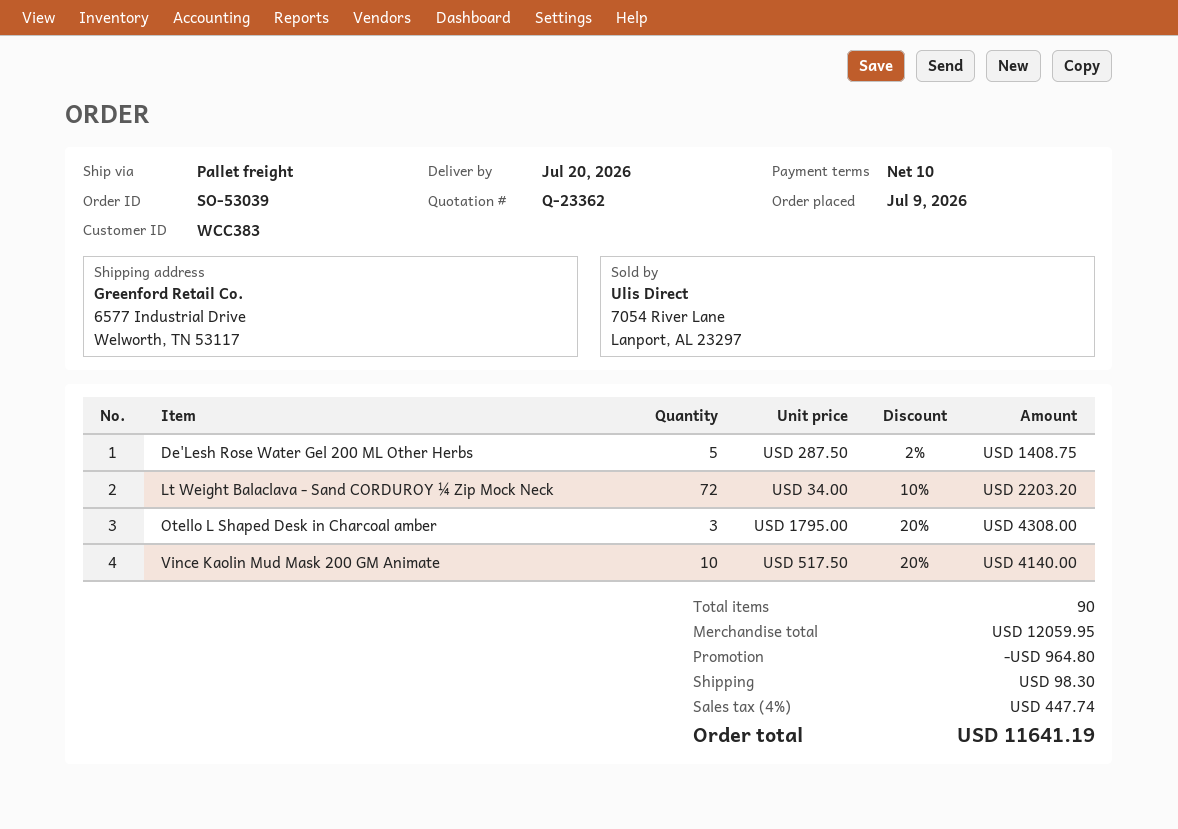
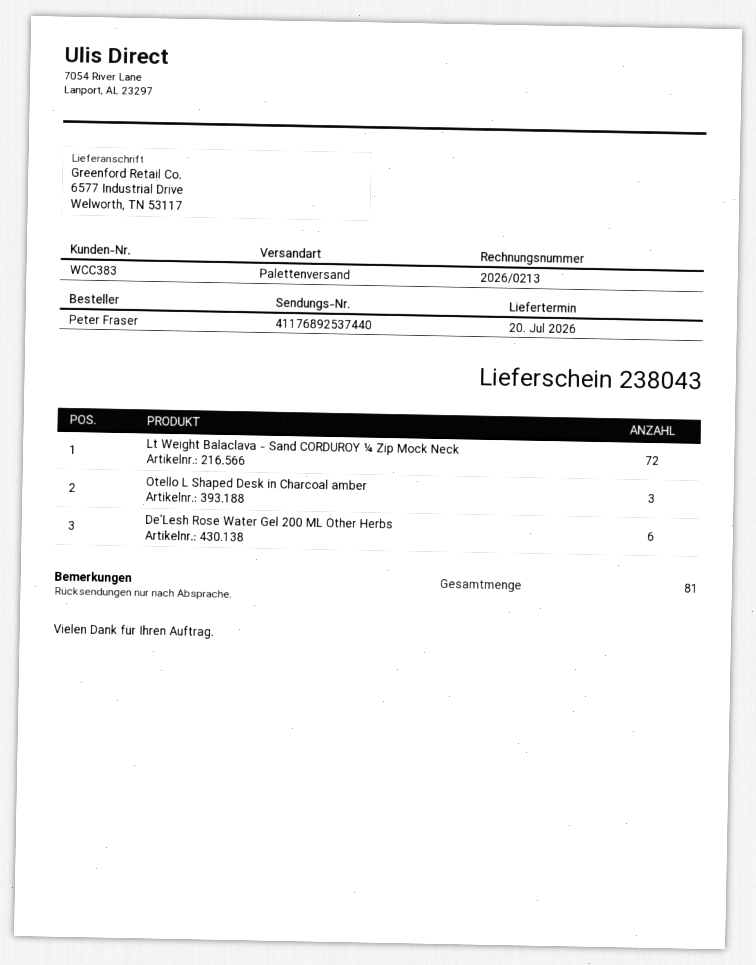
De'Lesh Rose Water Gel 200 ML Other Herbs: 5 -> 6
Vince Kaolin Mud Mask 200 GM Animate: 10 -> none
total quantity: 90 -> 81

